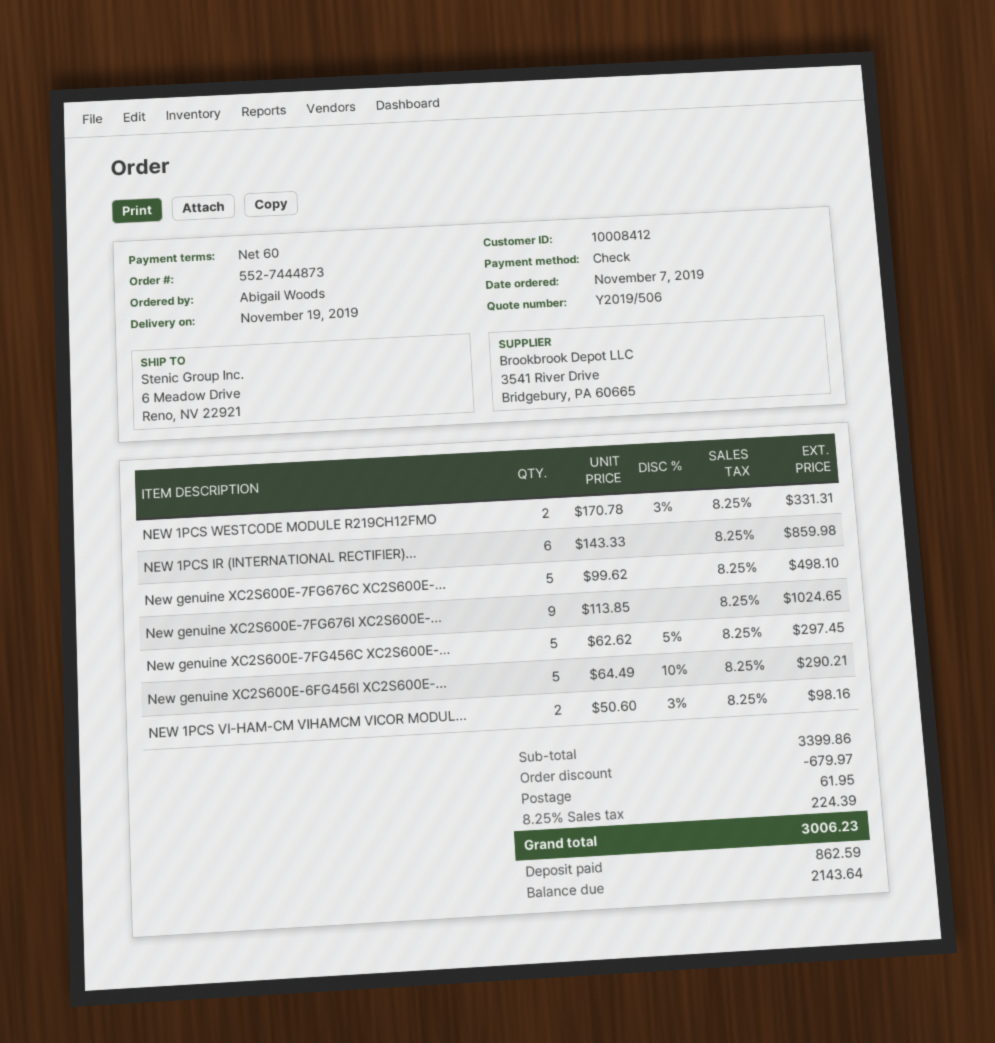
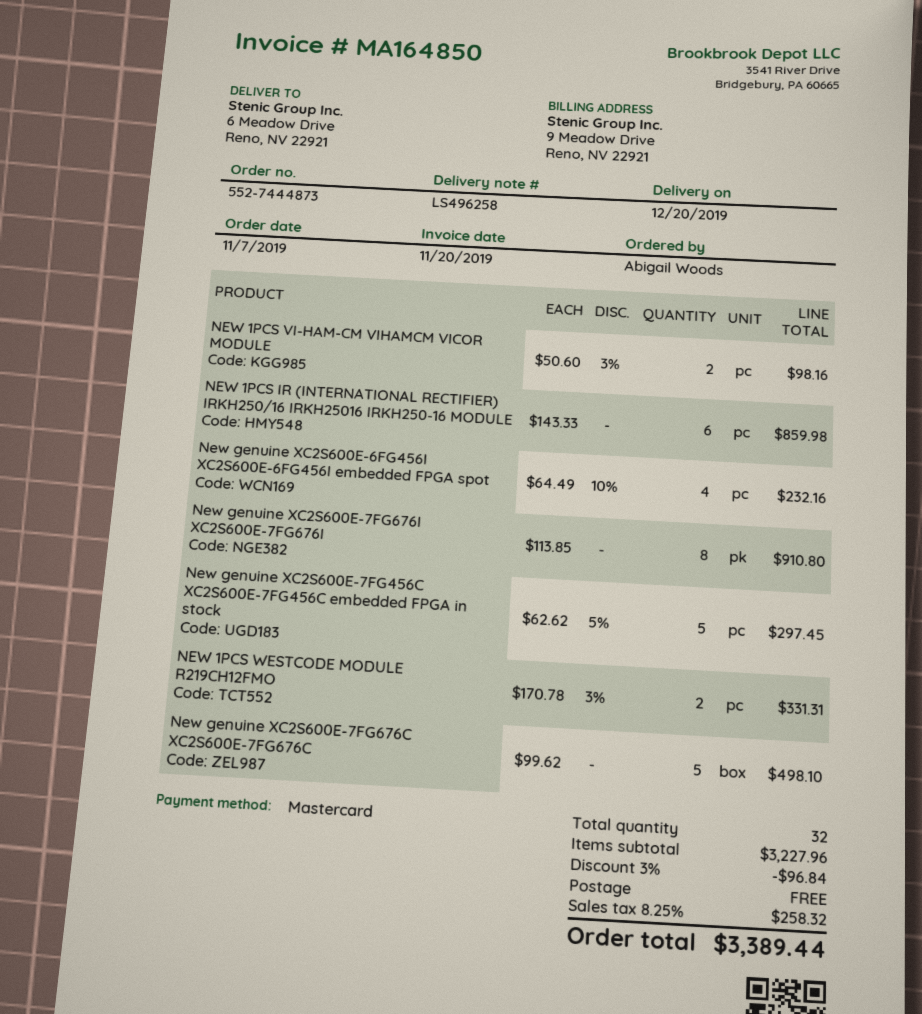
delivery date: 2019-11-19 -> 2019-12-20
payment method: cheque -> Mastercard
New genuine XC2S600E-7FG676I XC2S600E-...: 9 x 113.85 = 1024.65 -> 8 x 113.85 = 910.80
New genuine XC2S600E-6FG456I XC2S600E-...: 5 x 64.49 - 10% = 290.21 -> 4 x 64.49 - 10% = 232.16
subtotal: 3399.86 -> 3227.96
discount: 679.97 -> 96.84
shipping: 61.95 -> 0.00
tax: 8.25% = 224.39 -> 8.25% = 258.32
total: 3006.23 -> 3389.44

